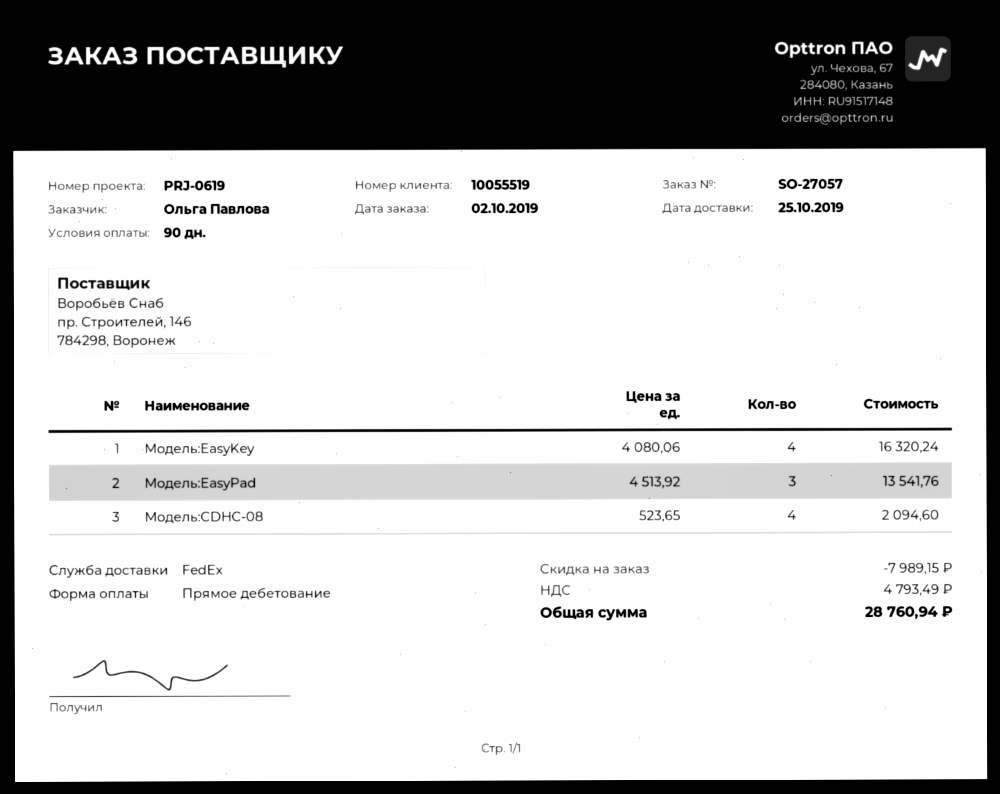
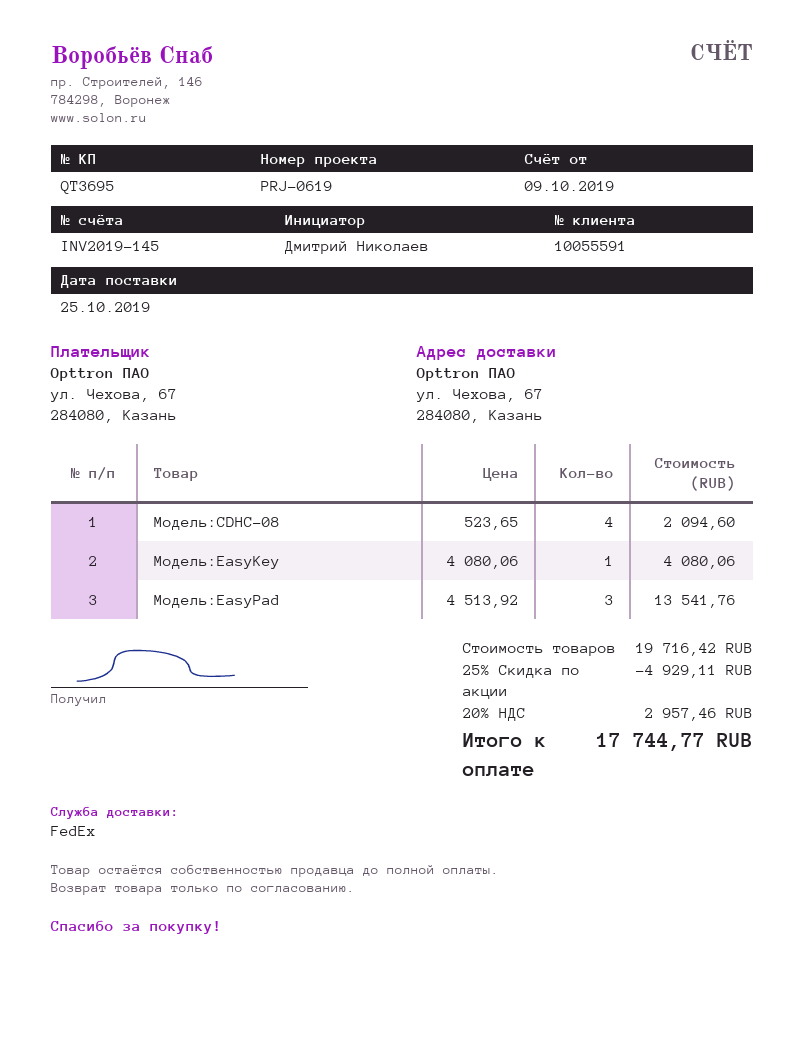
customer number: 10055519 -> 10055591
ordered by: Ольга Павлова -> Дмитрий Николаев
Модель:EasyKey: 4 x 4080.06 = 16320.24 -> 1 x 4080.06 = 4080.06
discount: 7989.15 -> 4929.11
tax: 4793.49 -> 2957.46
total: 28760.94 -> 17744.77

